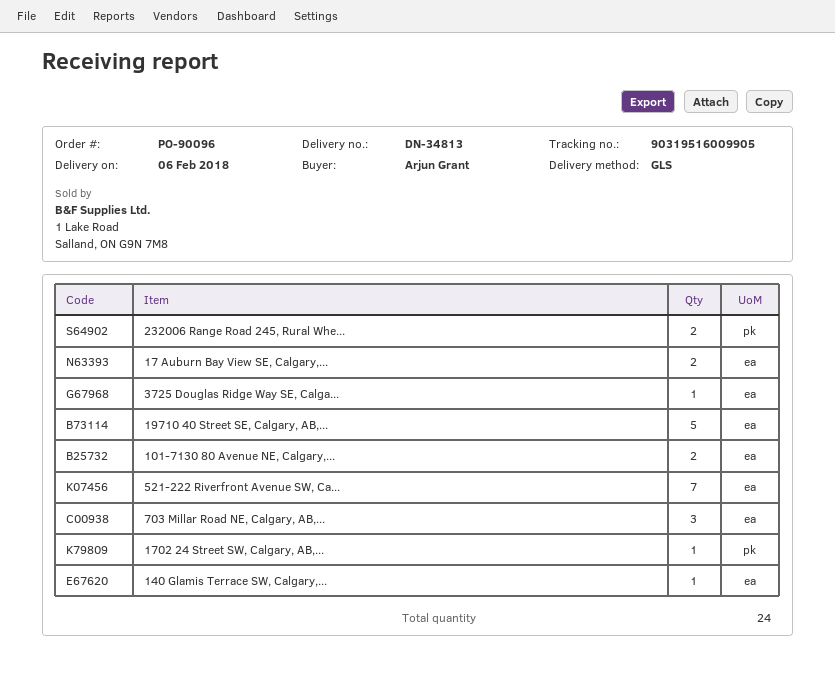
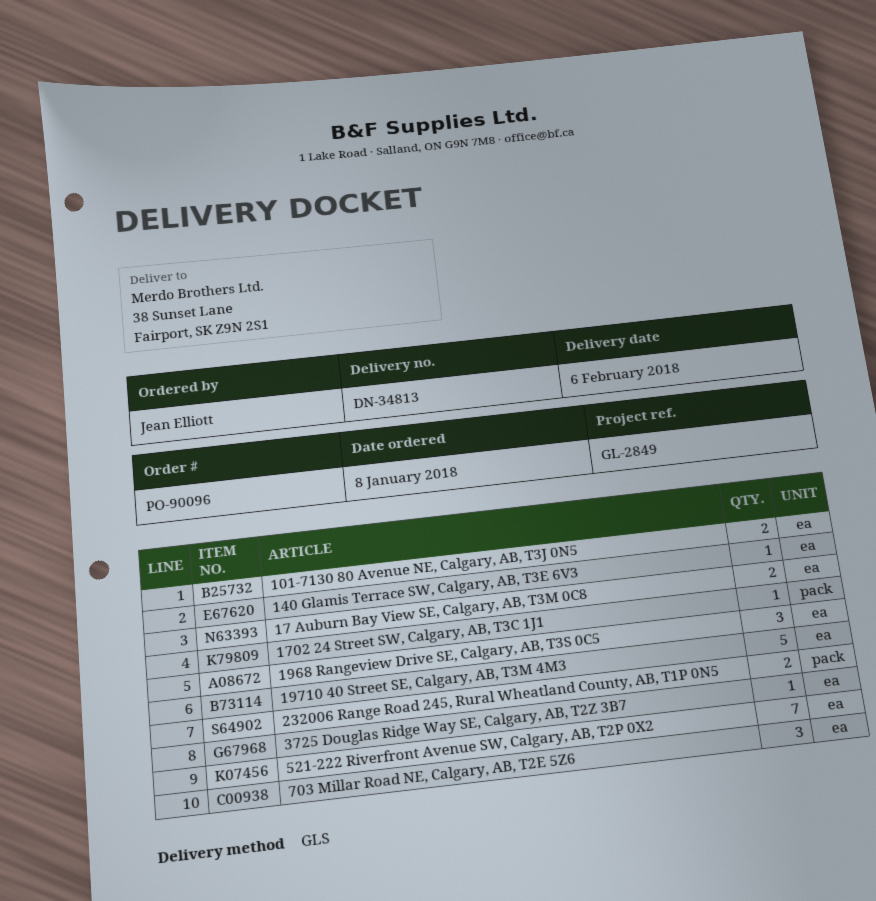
ordered by: Arjun Grant -> Jean Elliott
1968 Rangeview Drive SE, Calgary, AB, T3S 0C5: none -> 3

